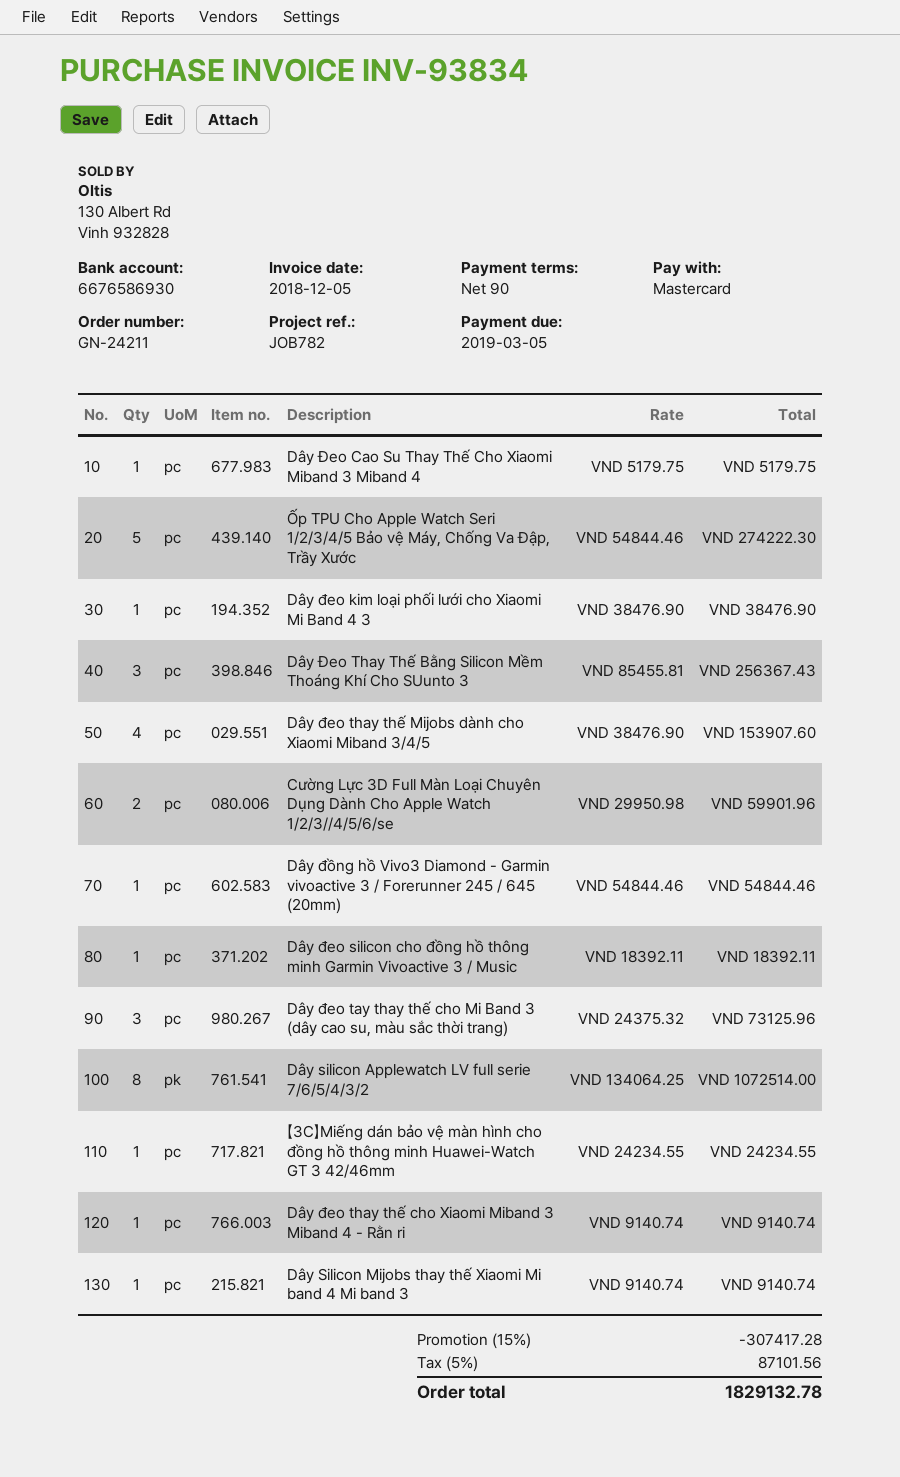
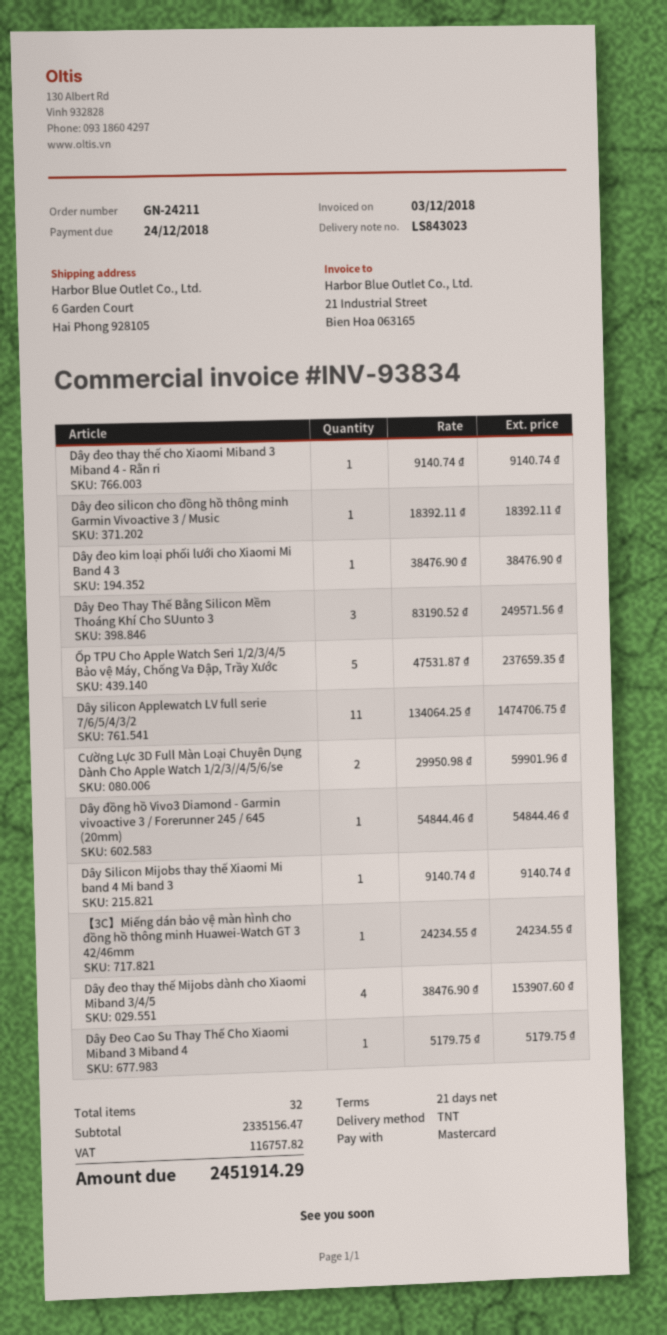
invoice date: 2018-12-05 -> 2018-12-03
payment terms: 90 days -> 21 days
due date: 2019-03-05 -> 2018-12-24
Ốp TPU Cho Apple Watch Seri 1/2/3/4/5 Bảo vệ Máy, Chống Va Đập, Trầy Xước: 5 x 54844.46 = 274222.30 -> 5 x 47531.87 = 237659.35
Dây Đeo Thay Thế Bằng Silicon Mềm Thoáng Khí Cho SUunto 3: 3 x 85455.81 = 256367.43 -> 3 x 83190.52 = 249571.56
Dây đeo tay thay thế cho Mi Band 3 (dây cao su, màu sắc thời trang): 3 x 24375.32 = 73125.96 -> none
Dây silicon Applewatch LV full serie 7/6/5/4/3/2: 8 x 134064.25 = 1072514.00 -> 11 x 134064.25 = 1474706.75
discount: 15% = 307417.28 -> none
tax: 87101.56 -> 116757.82
total: 1829132.78 -> 2451914.29

